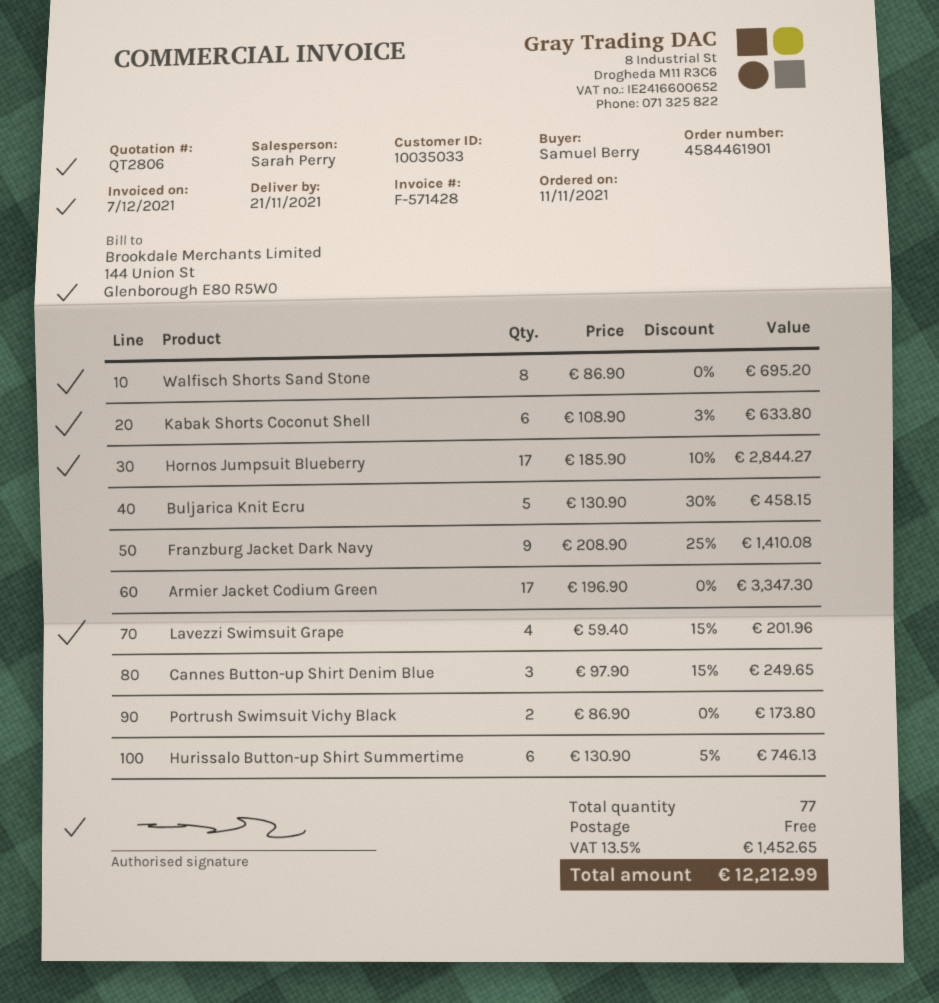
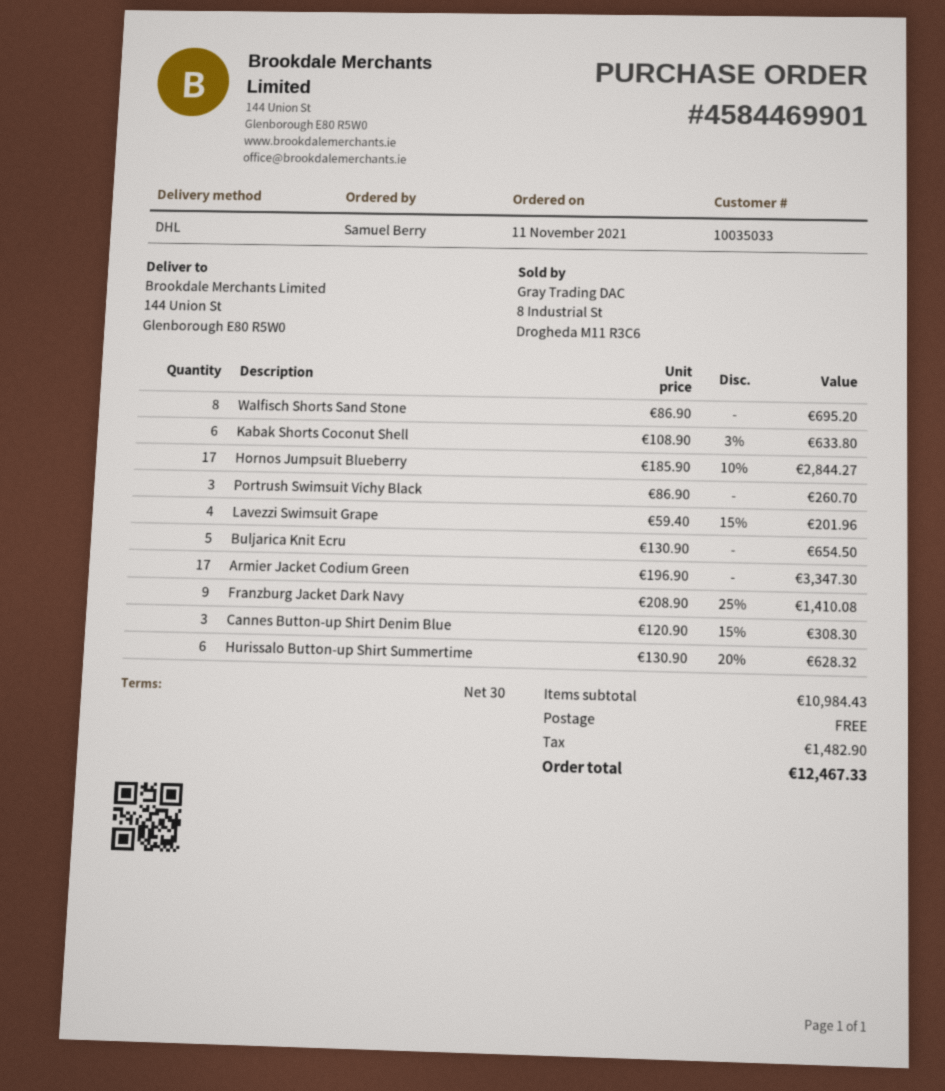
order number: 4584461901 -> 4584469901
Buljarica Knit Ecru: 5 x 130.90 - 30% = 458.15 -> 5 x 130.90 = 654.50
Cannes Button-up Shirt Denim Blue: 3 x 97.90 - 15% = 249.65 -> 3 x 120.90 - 15% = 308.30
Portrush Swimsuit Vichy Black: 2 x 86.90 = 173.80 -> 3 x 86.90 = 260.70
Hurissalo Button-up Shirt Summertime: 6 x 130.90 - 5% = 746.13 -> 6 x 130.90 - 20% = 628.32
tax: 1452.65 -> 1482.90
total: 12212.99 -> 12467.33

